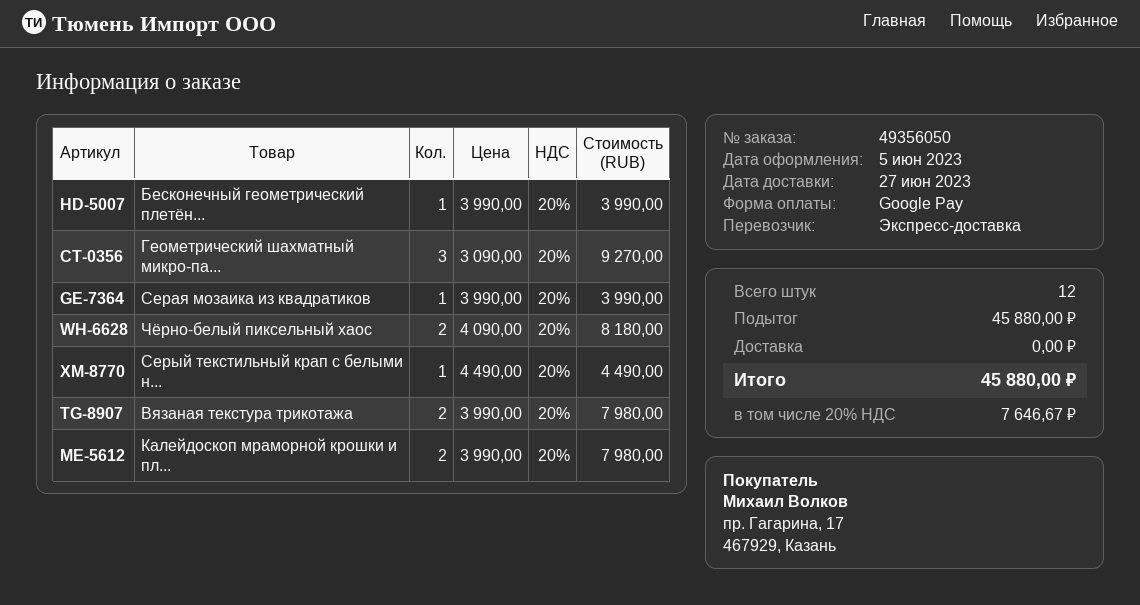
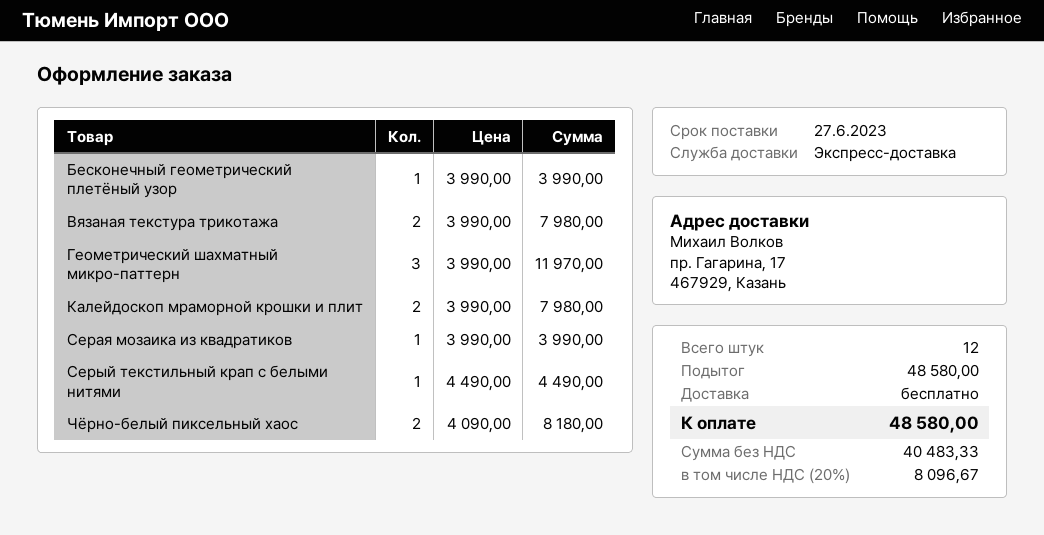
Геометрический шахматный микро-па...: 3 x 3090.00 = 9270.00 -> 3 x 3990.00 = 11970.00
subtotal: 45880.00 -> 48580.00
tax: 20% = 7646.67 -> 20% = 8096.67
total: 45880.00 -> 48580.00

